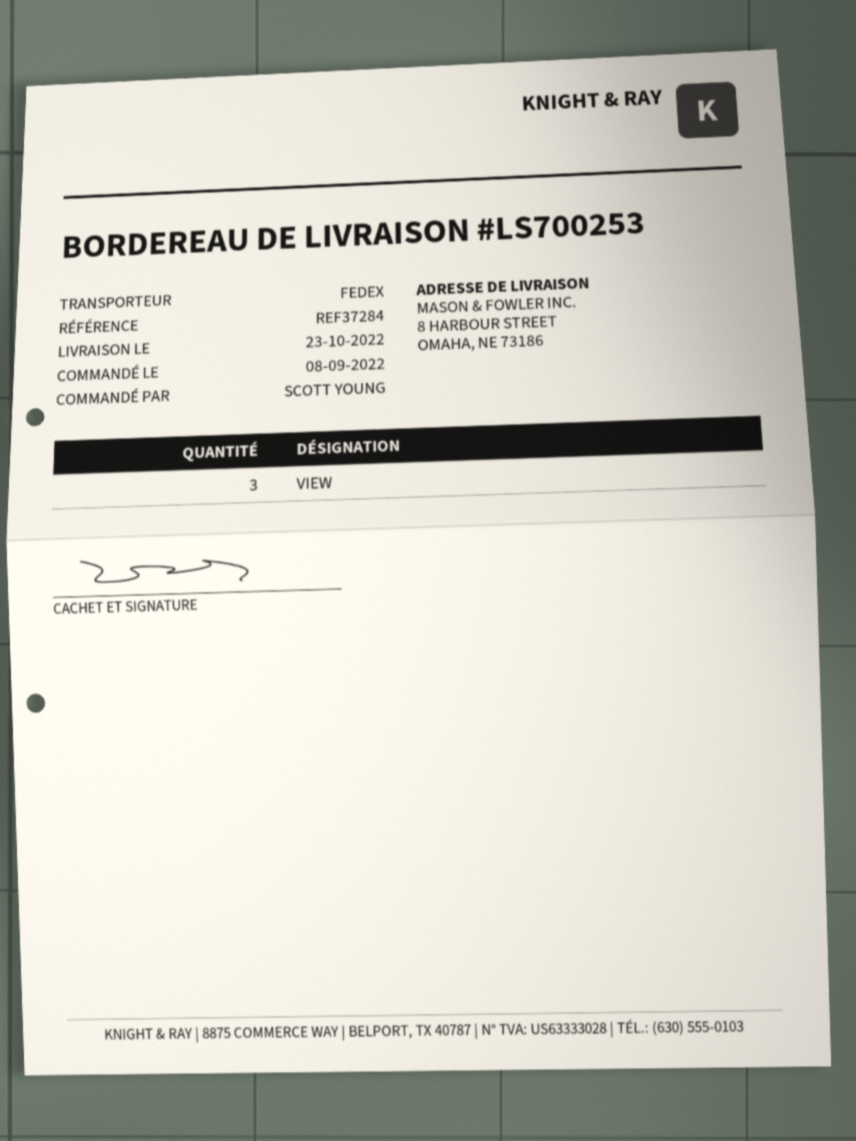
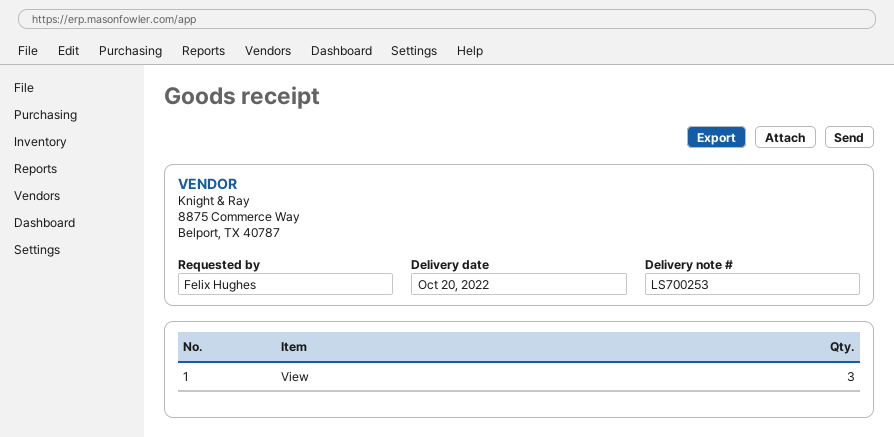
delivery date: 2022-10-23 -> 2022-10-20
ordered by: SCOTT YOUNG -> Felix Hughes

